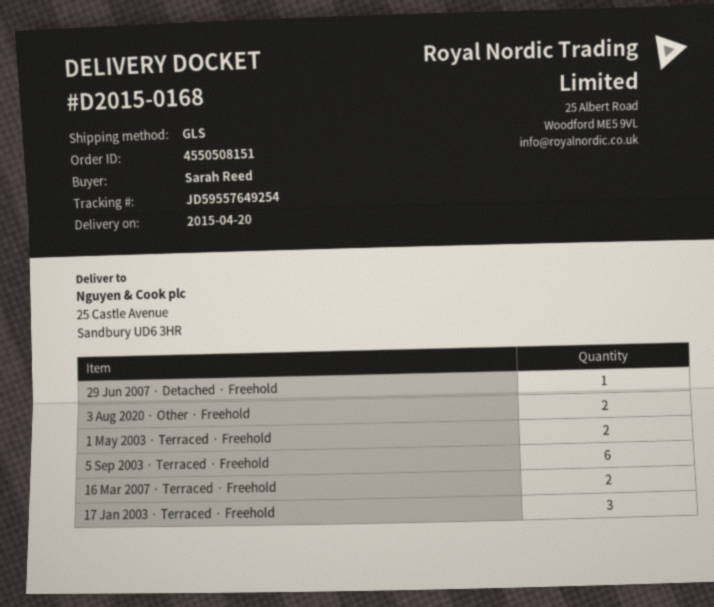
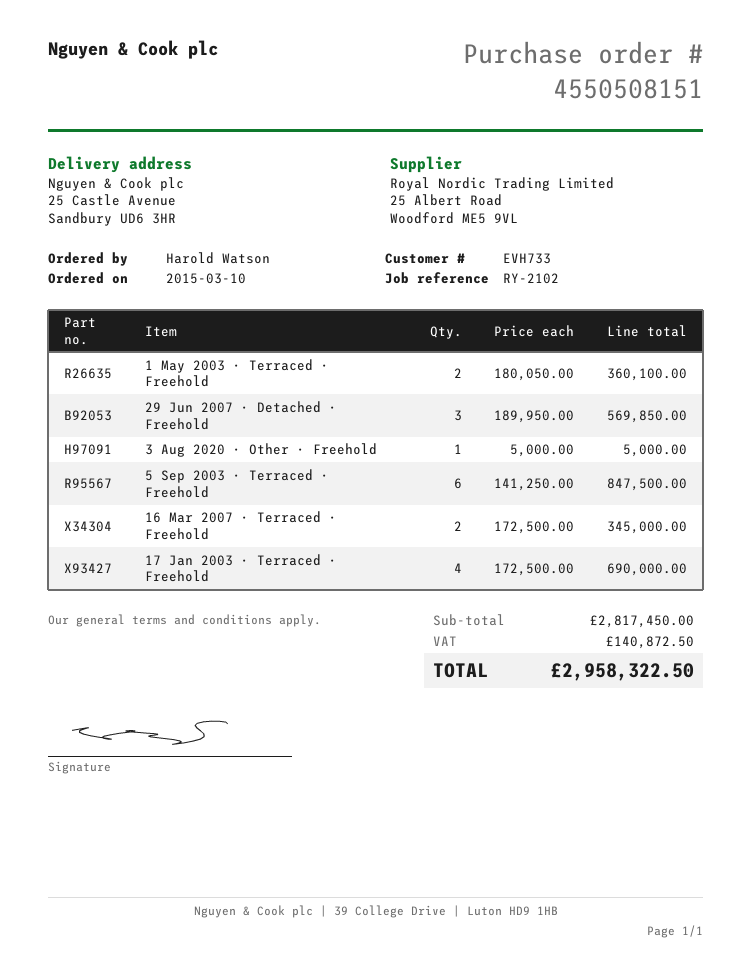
ordered by: Sarah Reed -> Harold Watson
29 Jun 2007 · Detached · Freehold: 1 -> 3
3 Aug 2020 · Other · Freehold: 2 -> 1
17 Jan 2003 · Terraced · Freehold: 3 -> 4

